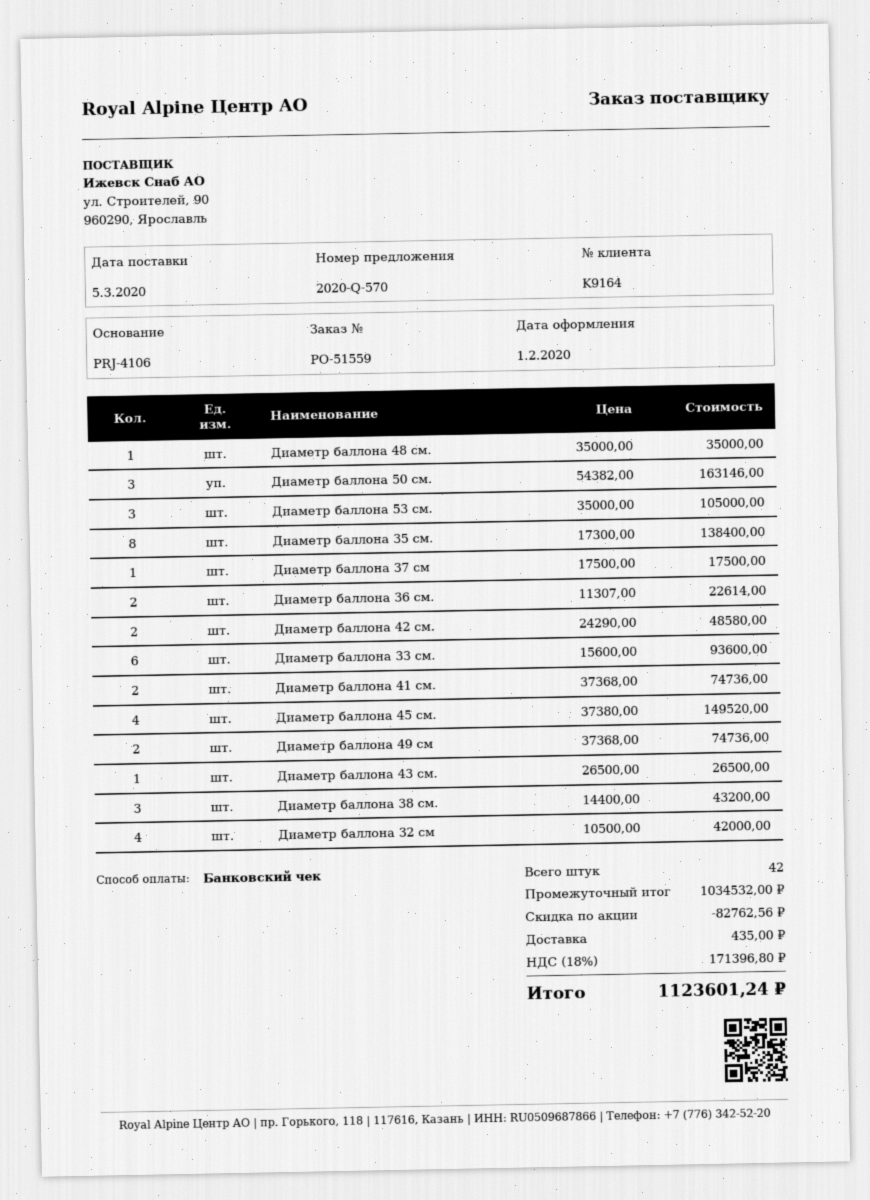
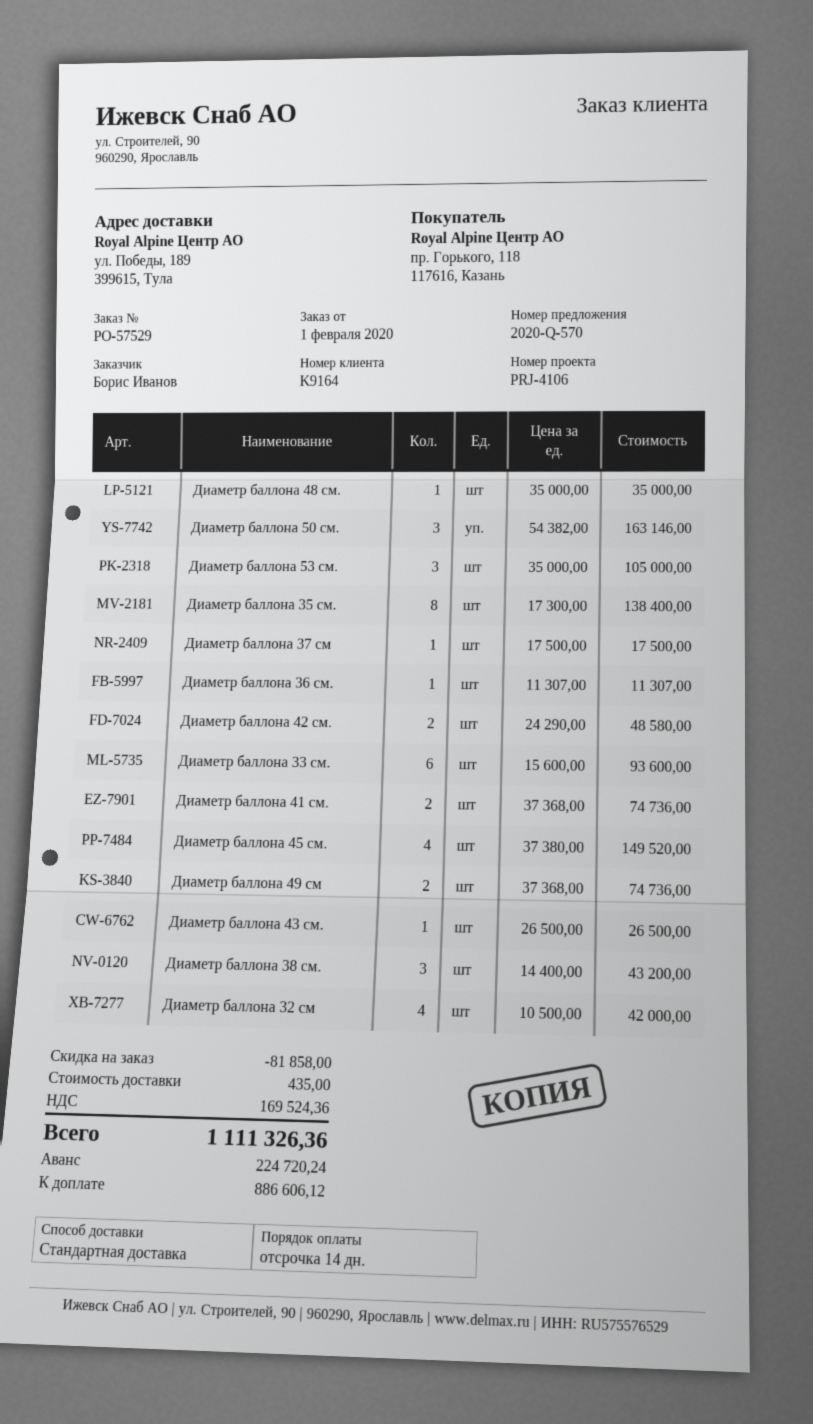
order number: PO-51559 -> PO-57529
Диаметр баллона 36 см.: 2 x 11307.00 = 22614.00 -> 1 x 11307.00 = 11307.00
discount: 82762.56 -> 81858.00
tax: 171396.80 -> 169524.36
total: 1123601.24 -> 1111326.36

